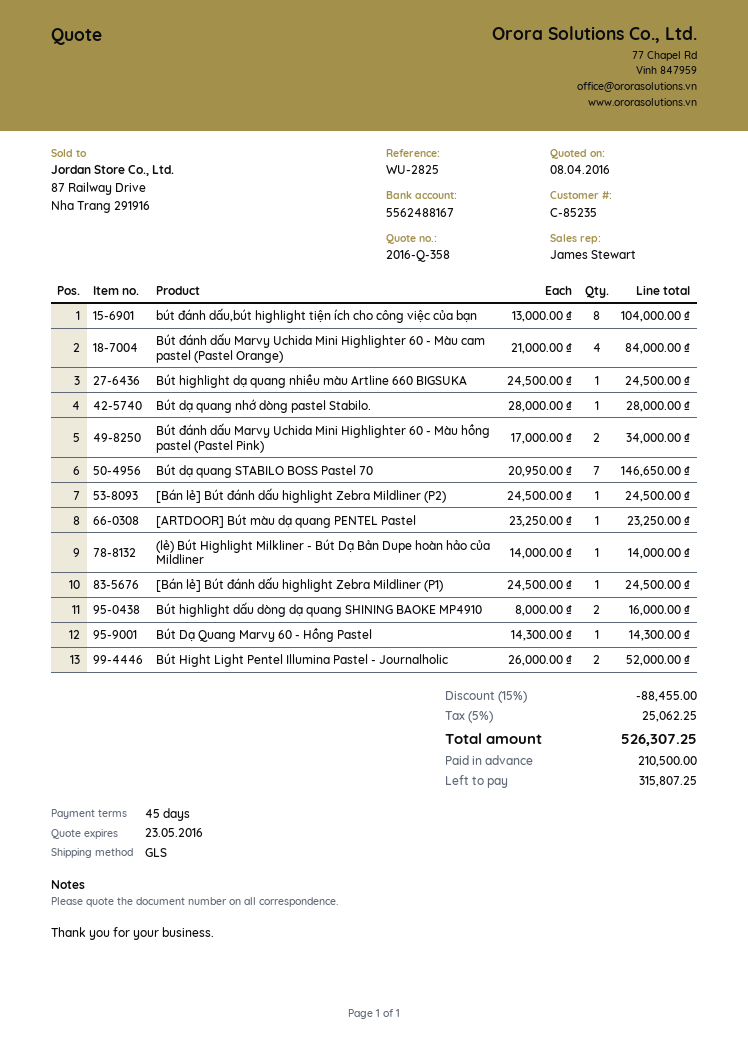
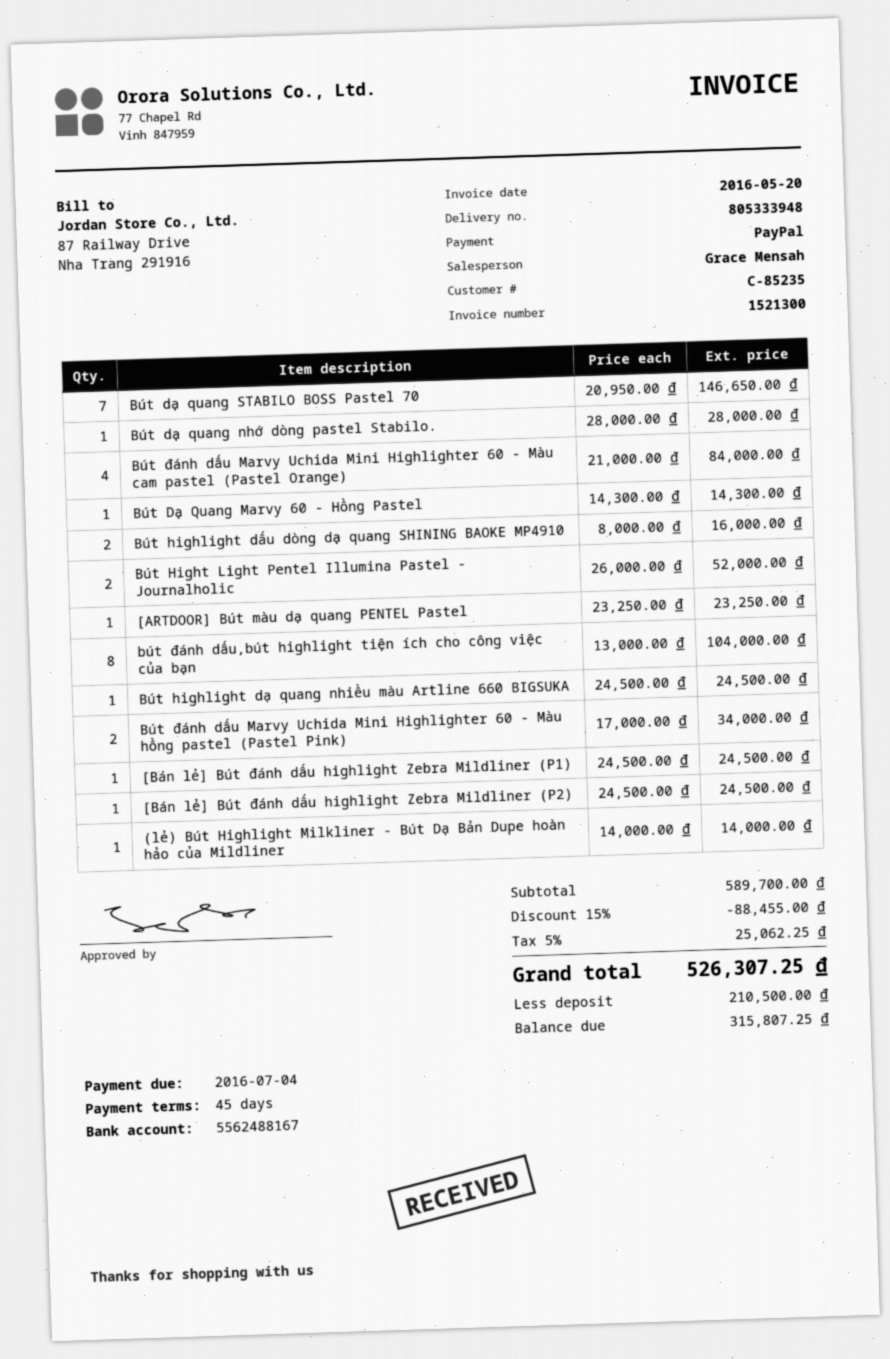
sales rep: James Stewart -> Grace Mensah

